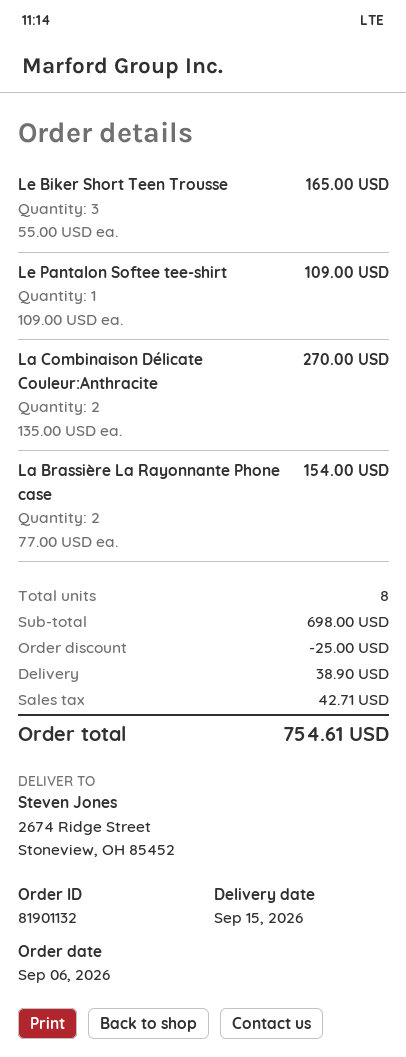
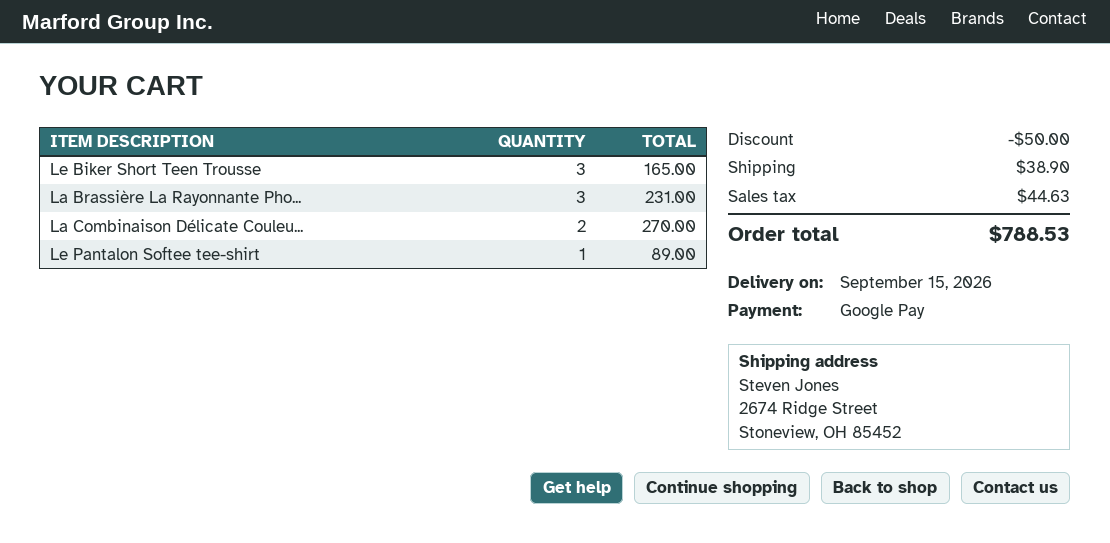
Le Pantalon Softee tee-shirt: 1 for 109.00 -> 1 for 89.00
La Brassière La Rayonnante Phone case: 2 for 154.00 -> 3 for 231.00
discount: 25.00 -> 50.00
tax: 42.71 -> 44.63
total: 754.61 -> 788.53

